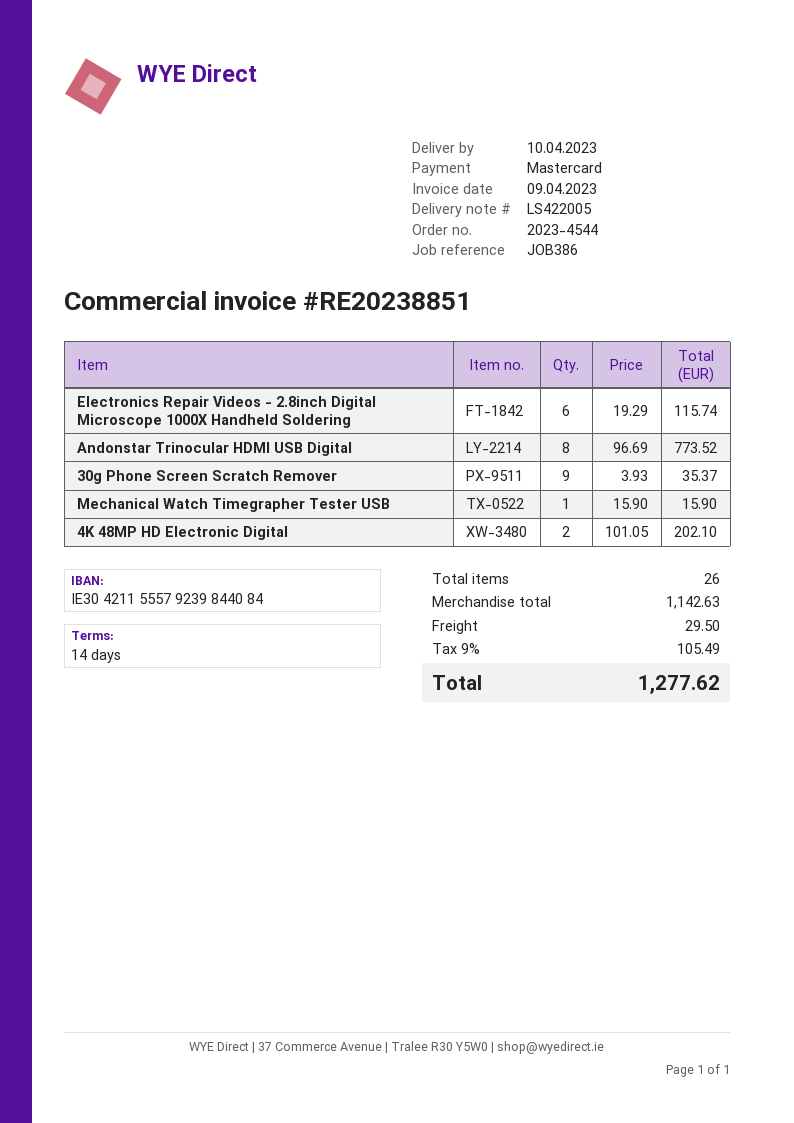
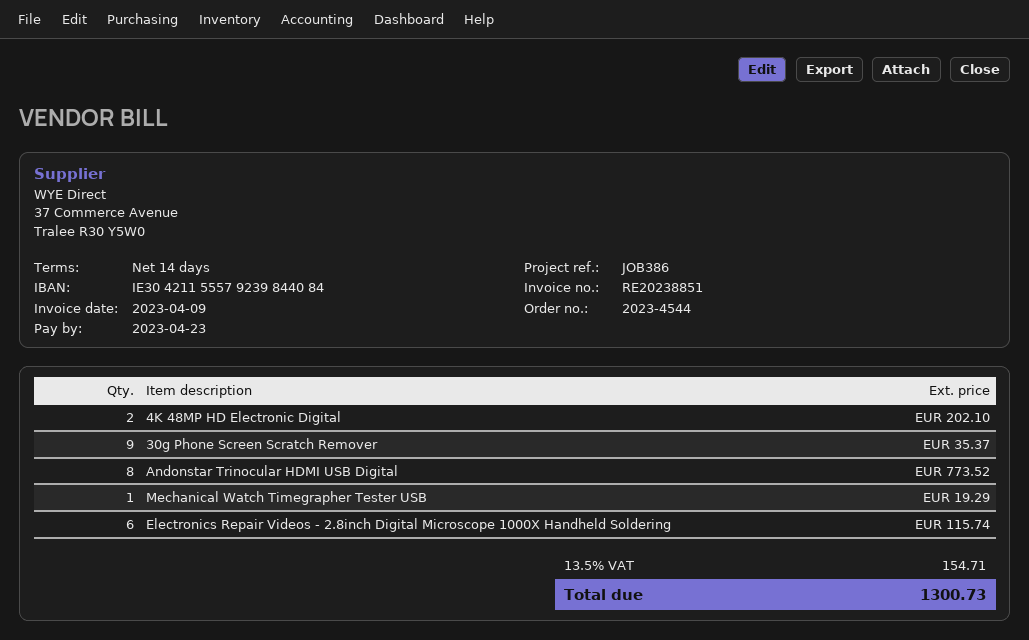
Mechanical Watch Timegrapher Tester USB: 1 for 15.90 -> 1 for 19.29
shipping: 29.50 -> none
tax: 9% = 105.49 -> 13.5% = 154.71
total: 1277.62 -> 1300.73

